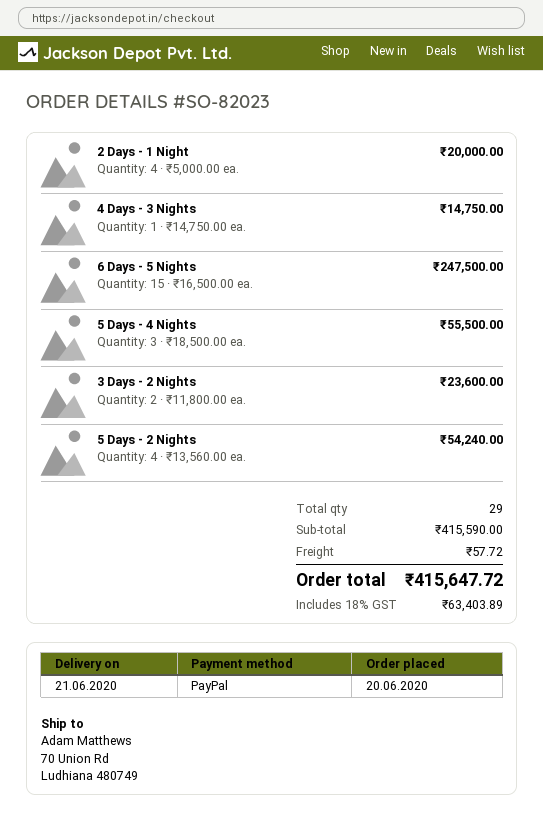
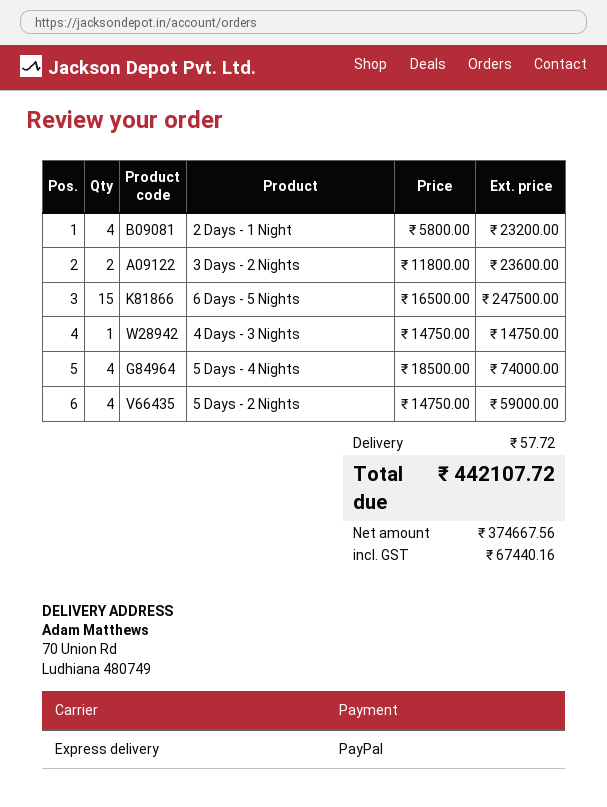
2 Days - 1 Night: 4 x 5000.00 = 20000.00 -> 4 x 5800.00 = 23200.00
5 Days - 4 Nights: 3 x 18500.00 = 55500.00 -> 4 x 18500.00 = 74000.00
5 Days - 2 Nights: 4 x 13560.00 = 54240.00 -> 4 x 14750.00 = 59000.00
tax: 63403.89 -> 67440.16
total: 415647.72 -> 442107.72

